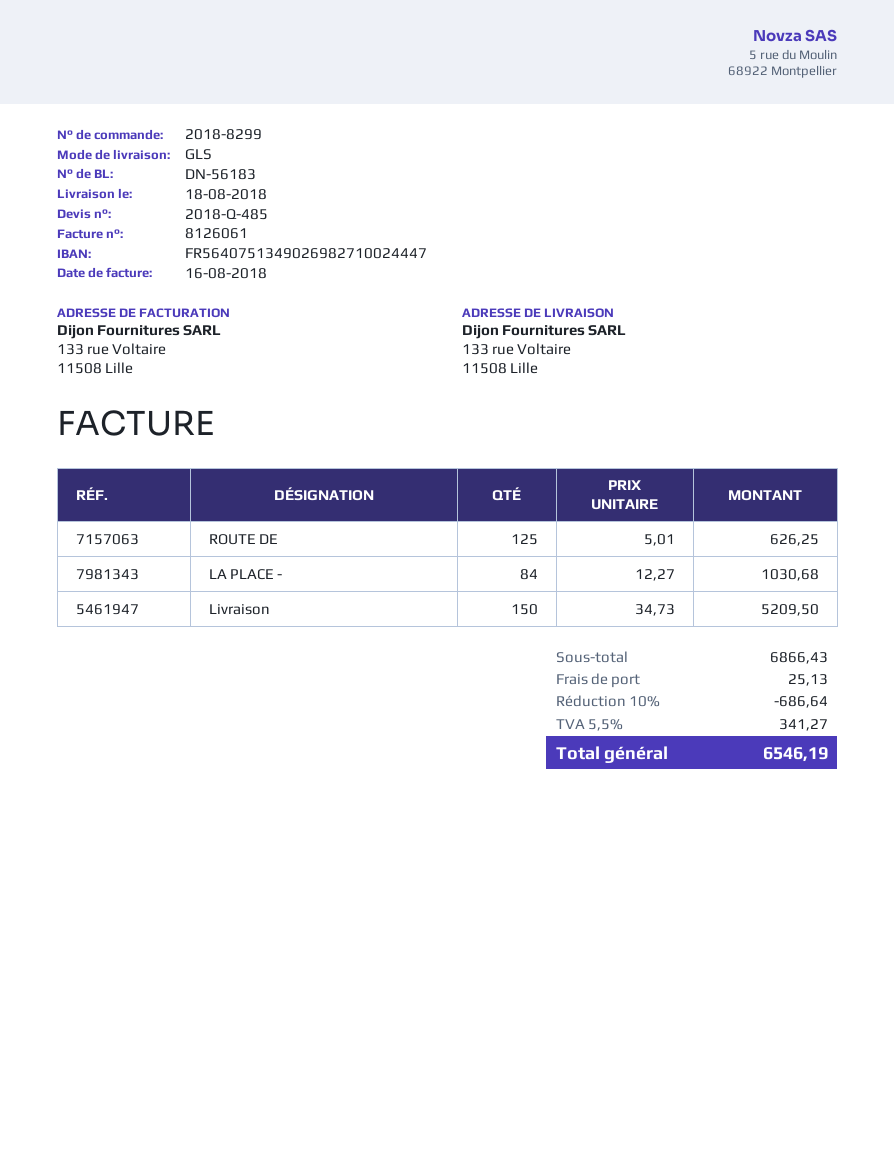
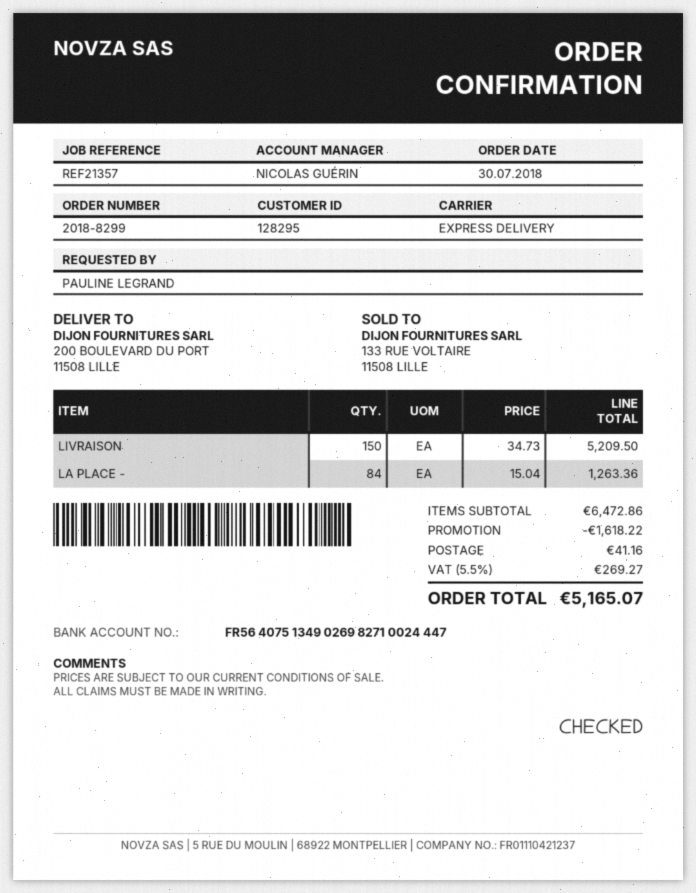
shipping method: GLS -> express
ship to: 133 rue Voltaire, 11508 Lille -> 200 BOULEVARD DU PORT, 11508 LILLE
ROUTE DE: 125 x 5.01 = 626.25 -> none
LA PLACE -: 84 x 12.27 = 1030.68 -> 84 x 15.04 = 1263.36
subtotal: 6866.43 -> 6472.86
discount: 686.64 -> 1618.22
shipping: 25.13 -> 41.16
tax: 5.5% = 341.27 -> 5.5% = 269.27
total: 6546.19 -> 5165.07

